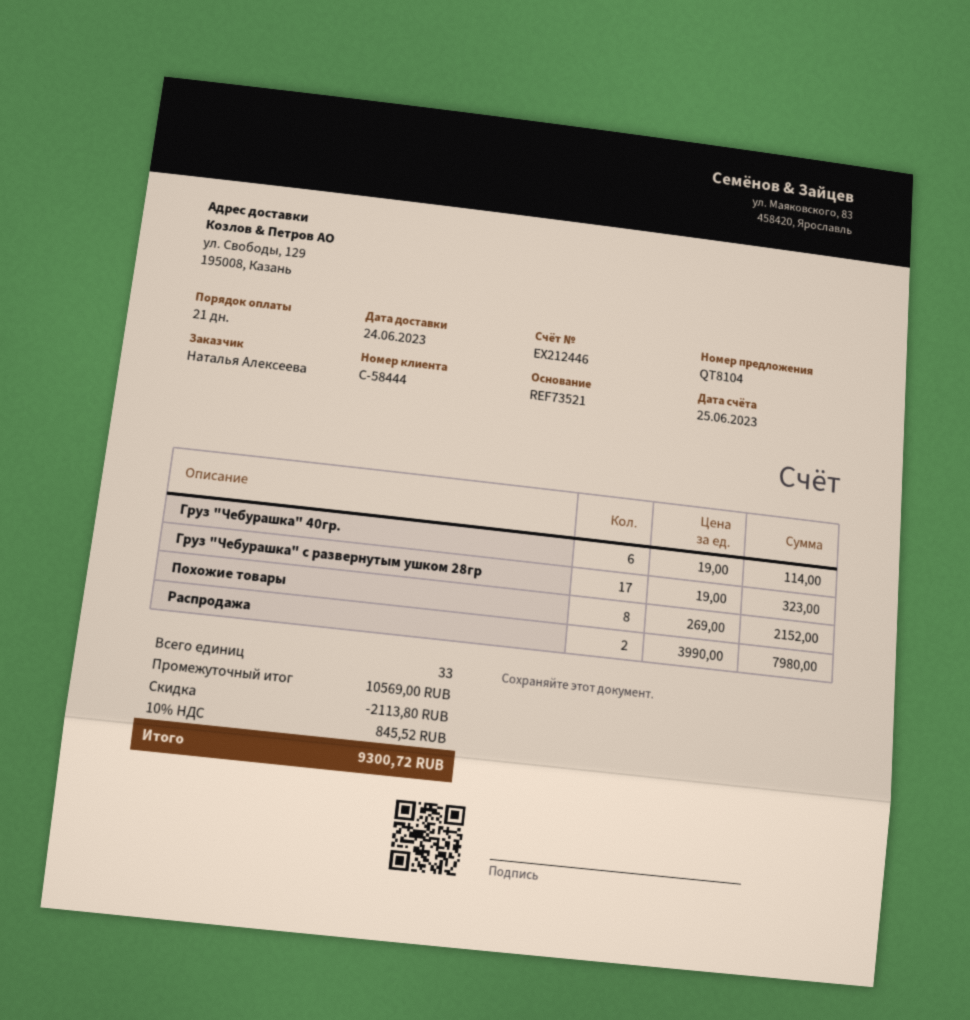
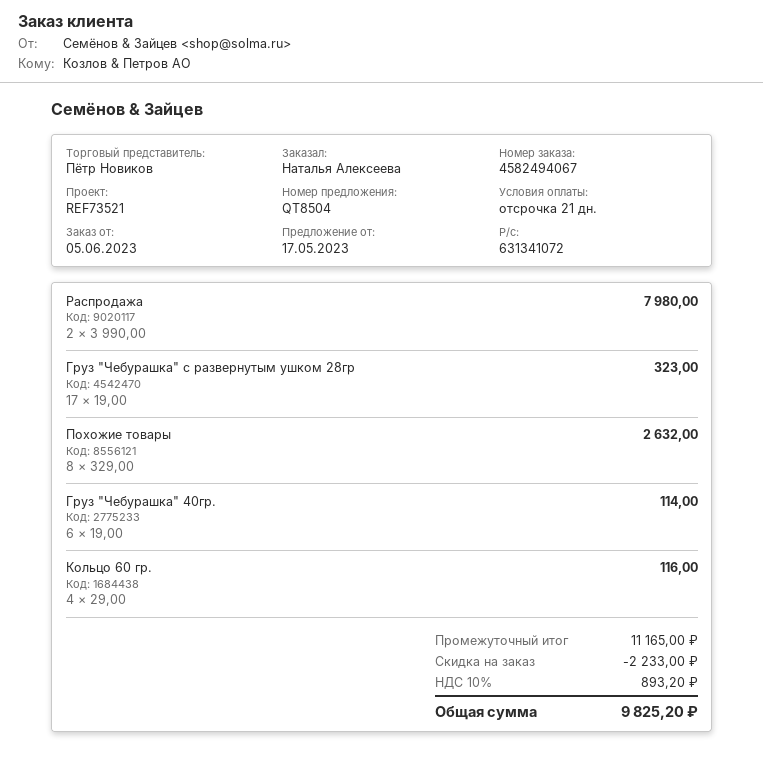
quote number: QT8104 -> QT8504
Похожие товары: 8 x 269.00 = 2152.00 -> 8 x 329.00 = 2632.00
Кольцо 60 гр.: none -> 4 x 29.00 = 116.00
subtotal: 10569.00 -> 11165.00
discount: 2113.80 -> 2233.00
tax: 10% = 845.52 -> 10% = 893.20
total: 9300.72 -> 9825.20

